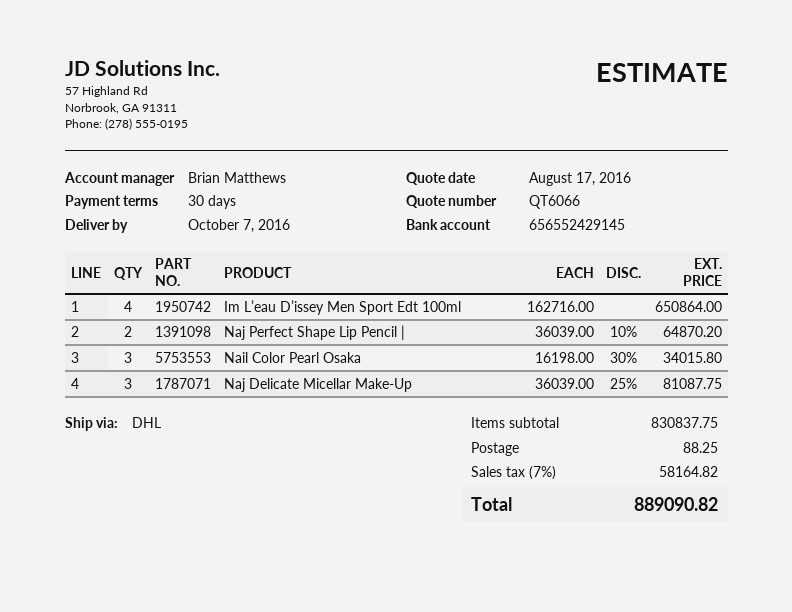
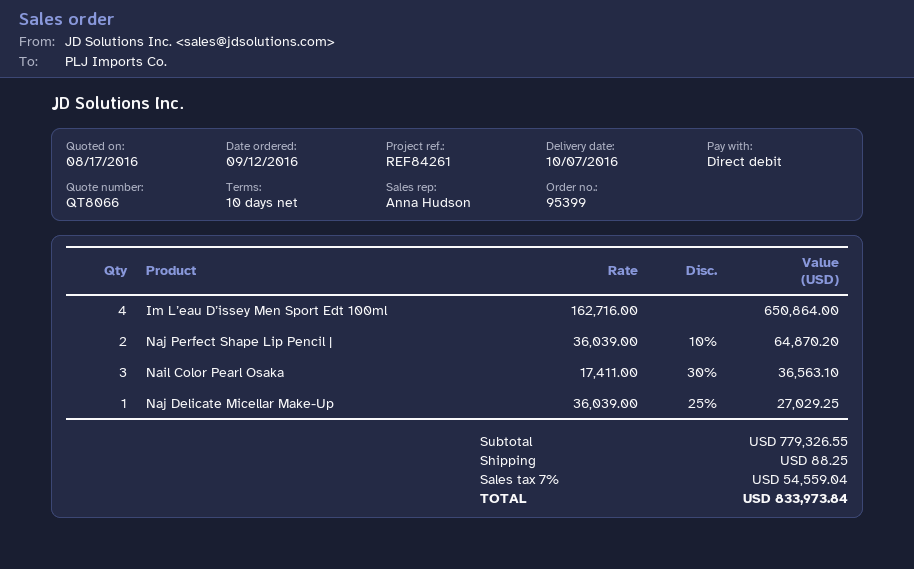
quote number: QT6066 -> QT8066
payment terms: 30 days -> 10 days
sales rep: Brian Matthews -> Anna Hudson
Nail Color Pearl Osaka: 3 x 16198.00 - 30% = 34015.80 -> 3 x 17411.00 - 30% = 36563.10
Naj Delicate Micellar Make-Up: 3 x 36039.00 - 25% = 81087.75 -> 1 x 36039.00 - 25% = 27029.25
subtotal: 830837.75 -> 779326.55
tax: 7% = 58164.82 -> 7% = 54559.04
total: 889090.82 -> 833973.84

